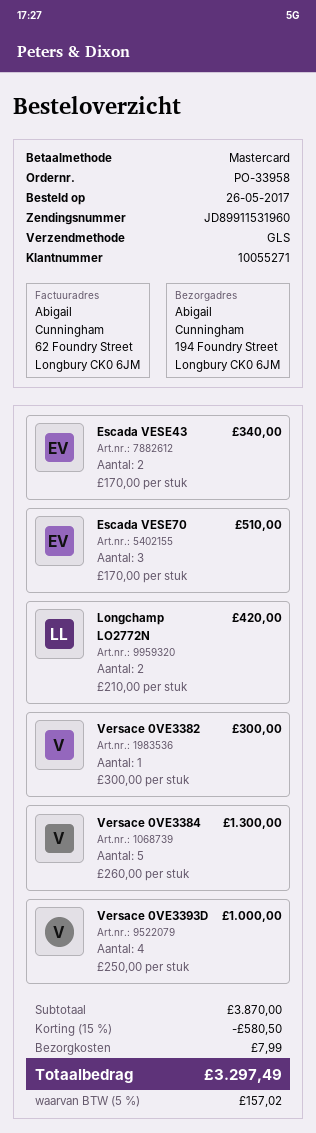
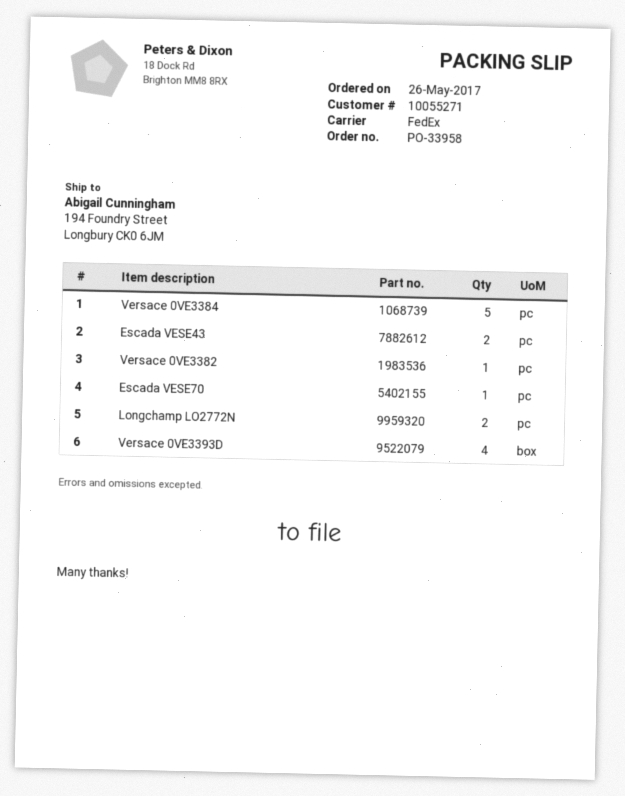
shipping method: GLS -> FedEx
Escada VESE70: 3 -> 1

